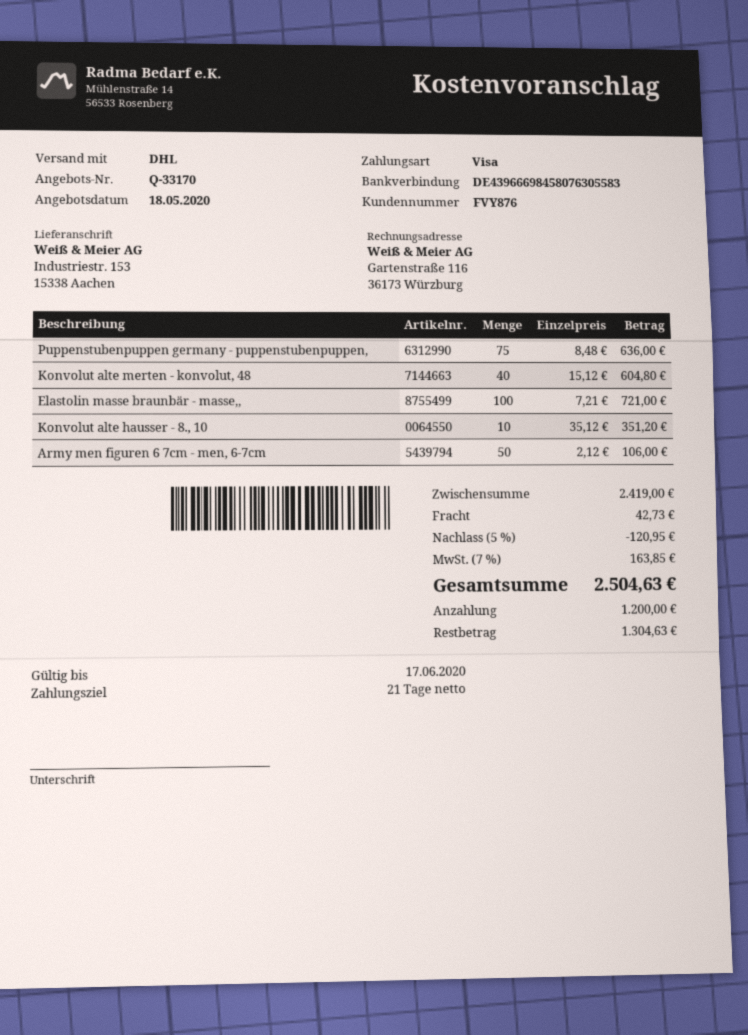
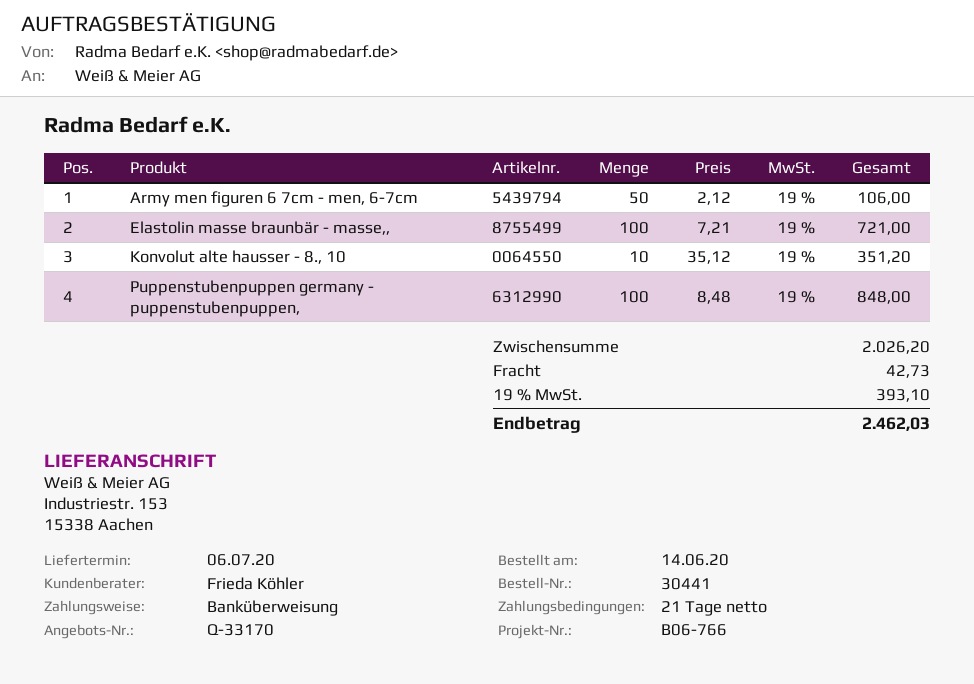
payment method: Visa -> bank transfer
Puppenstubenpuppen germany - puppenstubenpuppen,: 75 x 8.48 = 636.00 -> 100 x 8.48 = 848.00
Konvolut alte merten - konvolut, 48: 40 x 15.12 = 604.80 -> none
subtotal: 2419.00 -> 2026.20
discount: 5% = 120.95 -> none
tax: 7% = 163.85 -> 19% = 393.10
total: 2504.63 -> 2462.03

